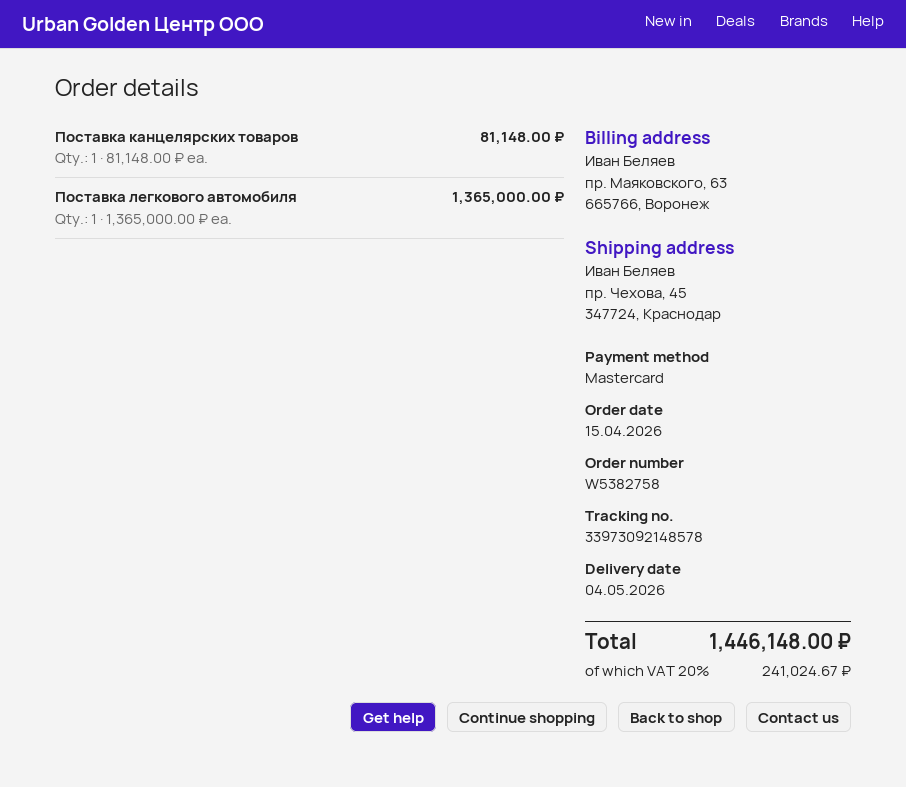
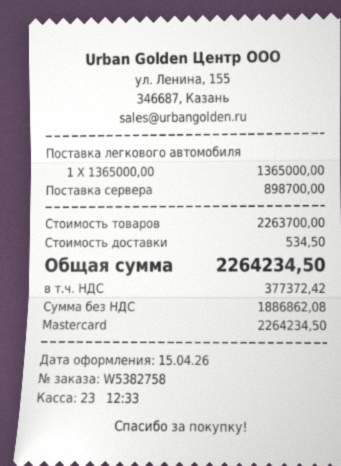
Поставка канцелярских товаров: 1 x 81148.00 = 81148.00 -> none
Поставка сервера: none -> 1 x 898700.00 = 898700.00
shipping: none -> 534.50
tax: 241024.67 -> 377372.42
total: 1446148.00 -> 2264234.50

